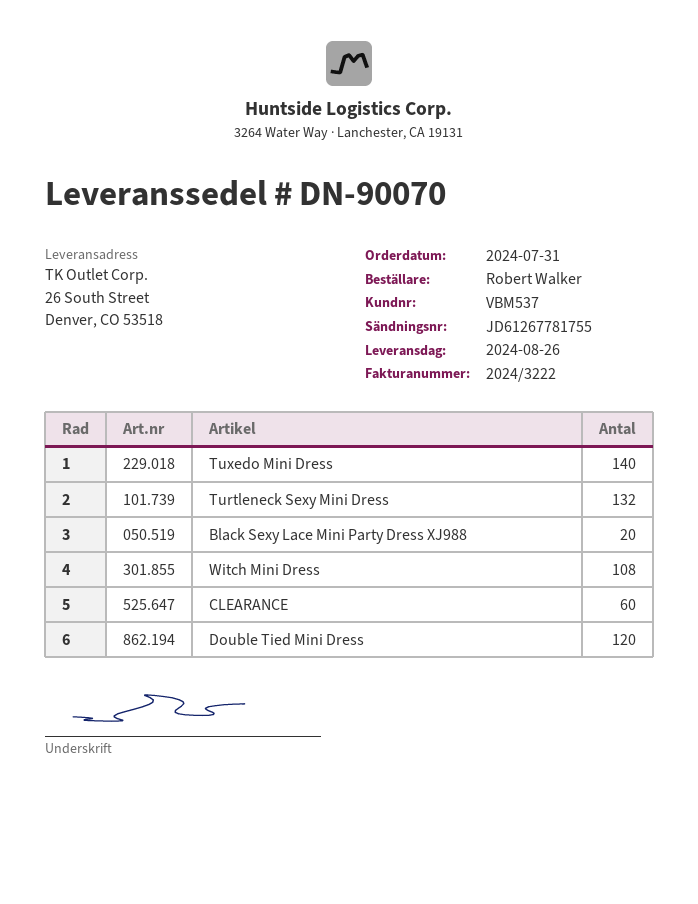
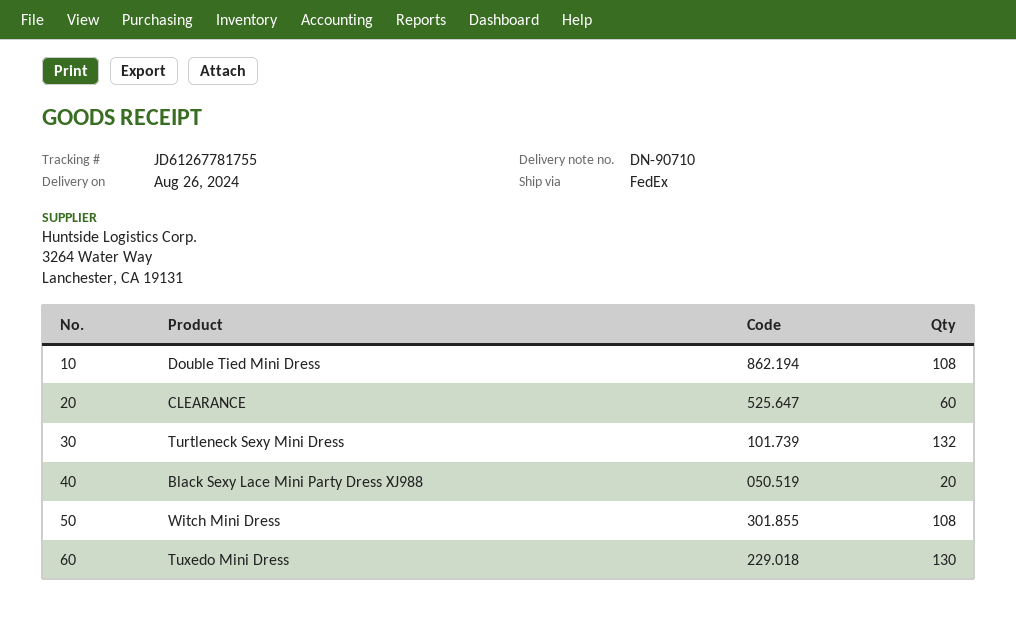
delivery note number: DN-90070 -> DN-90710
Tuxedo Mini Dress: 140 -> 130
Double Tied Mini Dress: 120 -> 108

